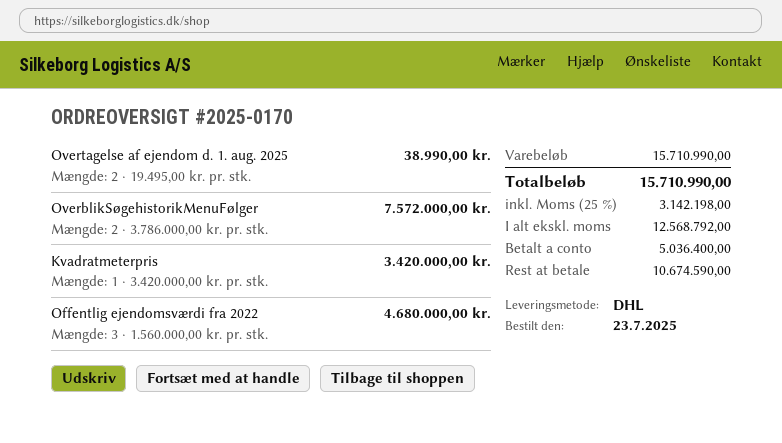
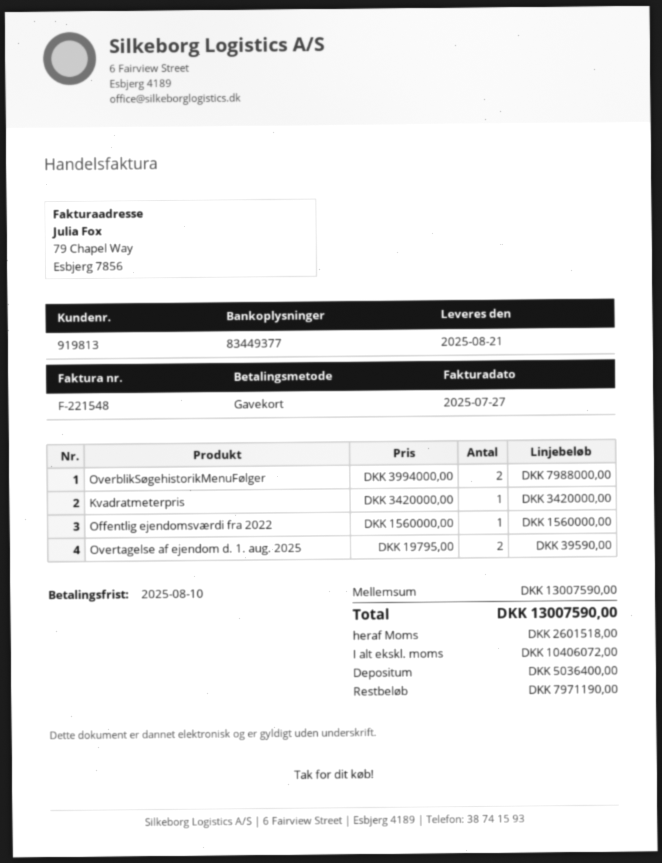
Overtagelse af ejendom d. 1. aug. 2025: 2 x 19495.00 = 38990.00 -> 2 x 19795.00 = 39590.00
OverblikSøgehistorikMenuFølger: 2 x 3786000.00 = 7572000.00 -> 2 x 3994000.00 = 7988000.00
Offentlig ejendomsværdi fra 2022: 3 x 1560000.00 = 4680000.00 -> 1 x 1560000.00 = 1560000.00
subtotal: 15710990.00 -> 13007590.00
net: 12568792.00 -> 10406072.00
tax: 3142198.00 -> 2601518.00
total: 15710990.00 -> 13007590.00
balance: 10674590.00 -> 7971190.00

